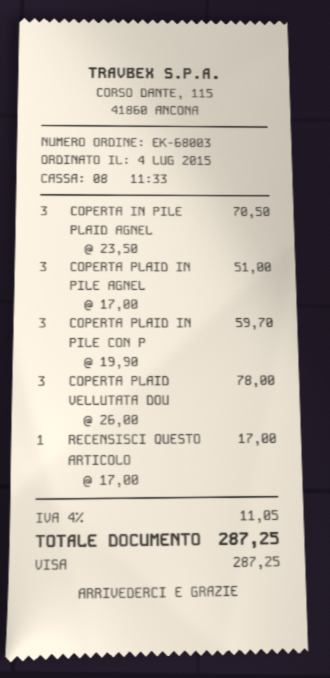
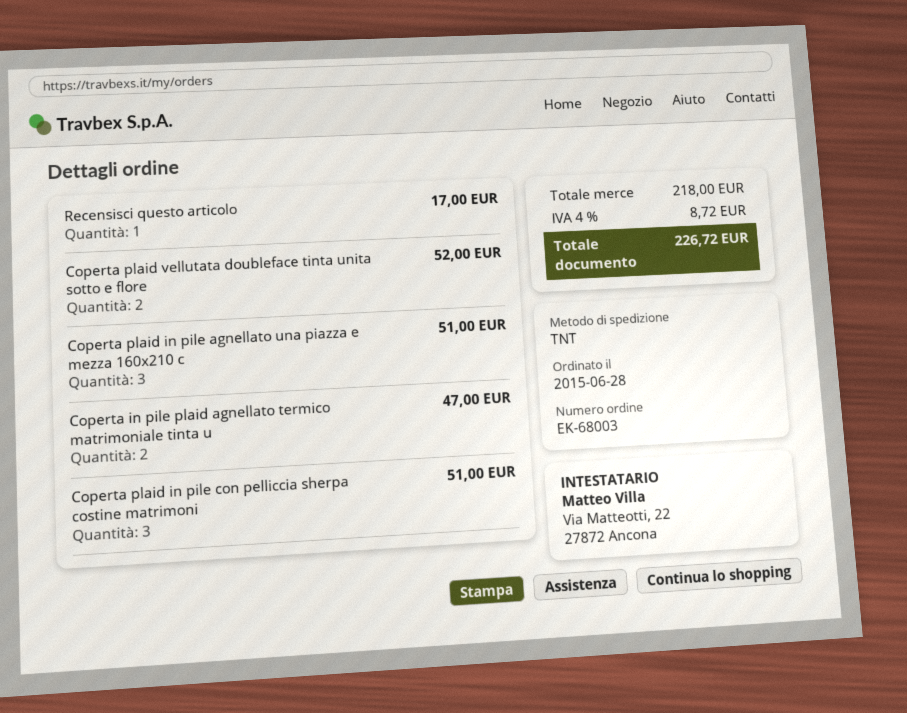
order date: 2015-07-04 -> 2015-06-28
COPERTA IN PILE PLAID AGNEL: 3 for 70.50 -> 2 for 47.00
COPERTA PLAID IN PILE CON P: 3 for 59.70 -> 3 for 51.00
COPERTA PLAID VELLUTATA DOU: 3 for 78.00 -> 2 for 52.00
tax: 4% = 11.05 -> 4% = 8.72
total: 287.25 -> 226.72

